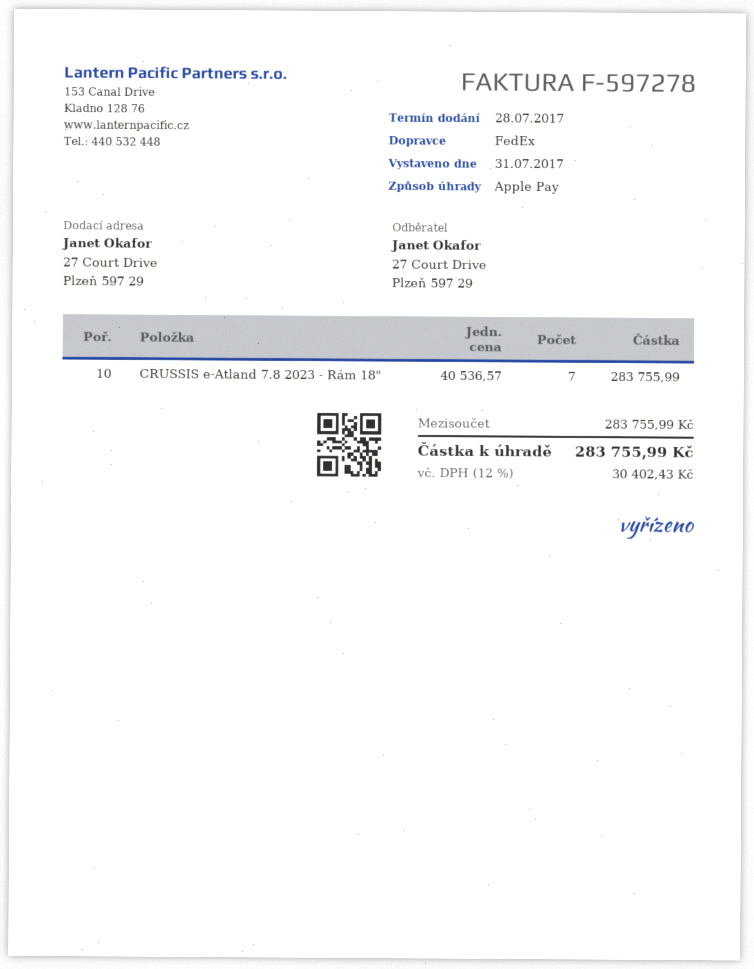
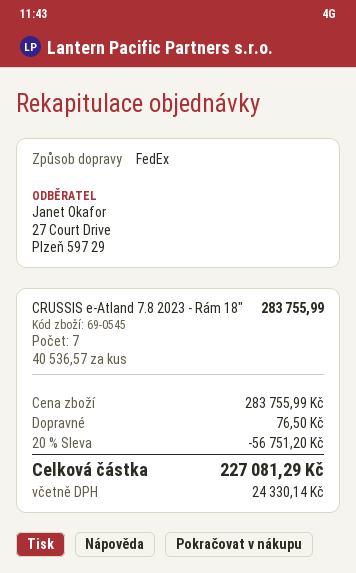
discount: none -> 20% = 56751.20
shipping: none -> 76.50
tax: 30402.43 -> 24330.14
total: 283755.99 -> 227081.29

